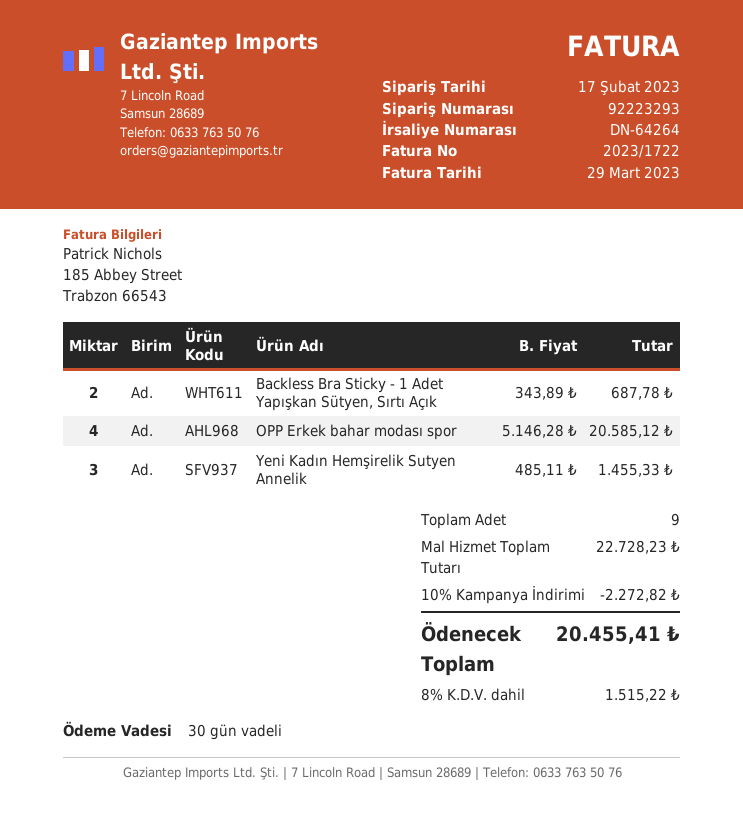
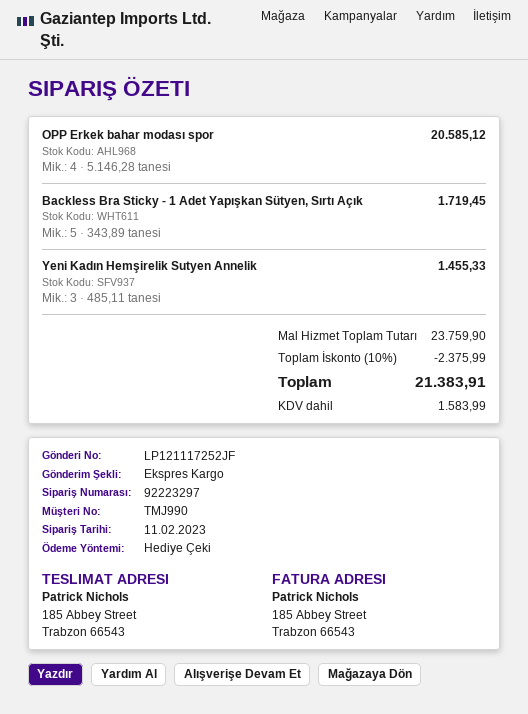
order number: 92223293 -> 92223297
order date: 2023-02-17 -> 2023-02-11
Backless Bra Sticky - 1 Adet Yapışkan Sütyen, Sırtı Açık: 2 x 343.89 = 687.78 -> 5 x 343.89 = 1719.45
subtotal: 22728.23 -> 23759.90
discount: 10% = 2272.82 -> 10% = 2375.99
tax: 1515.22 -> 1583.99
total: 20455.41 -> 21383.91

